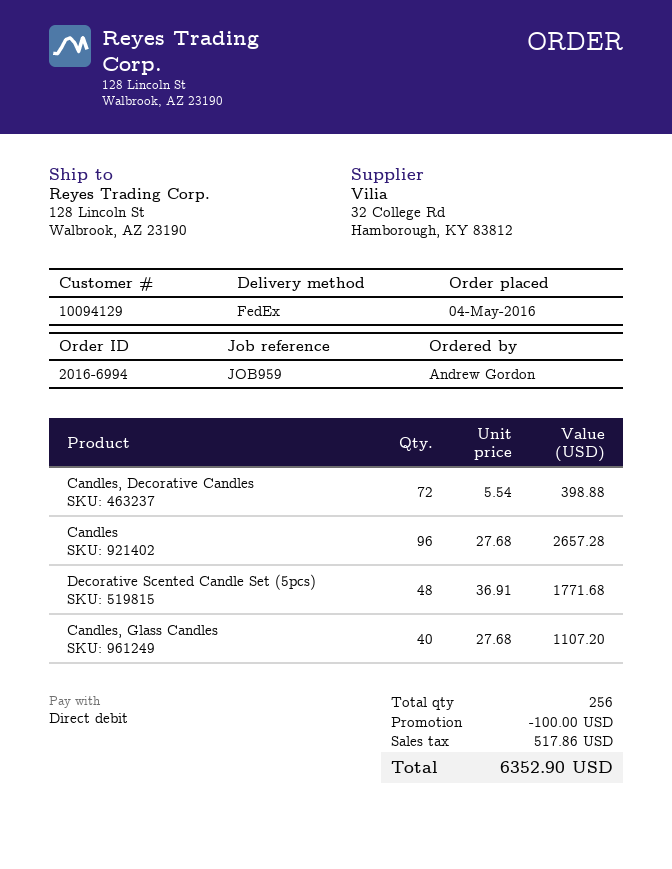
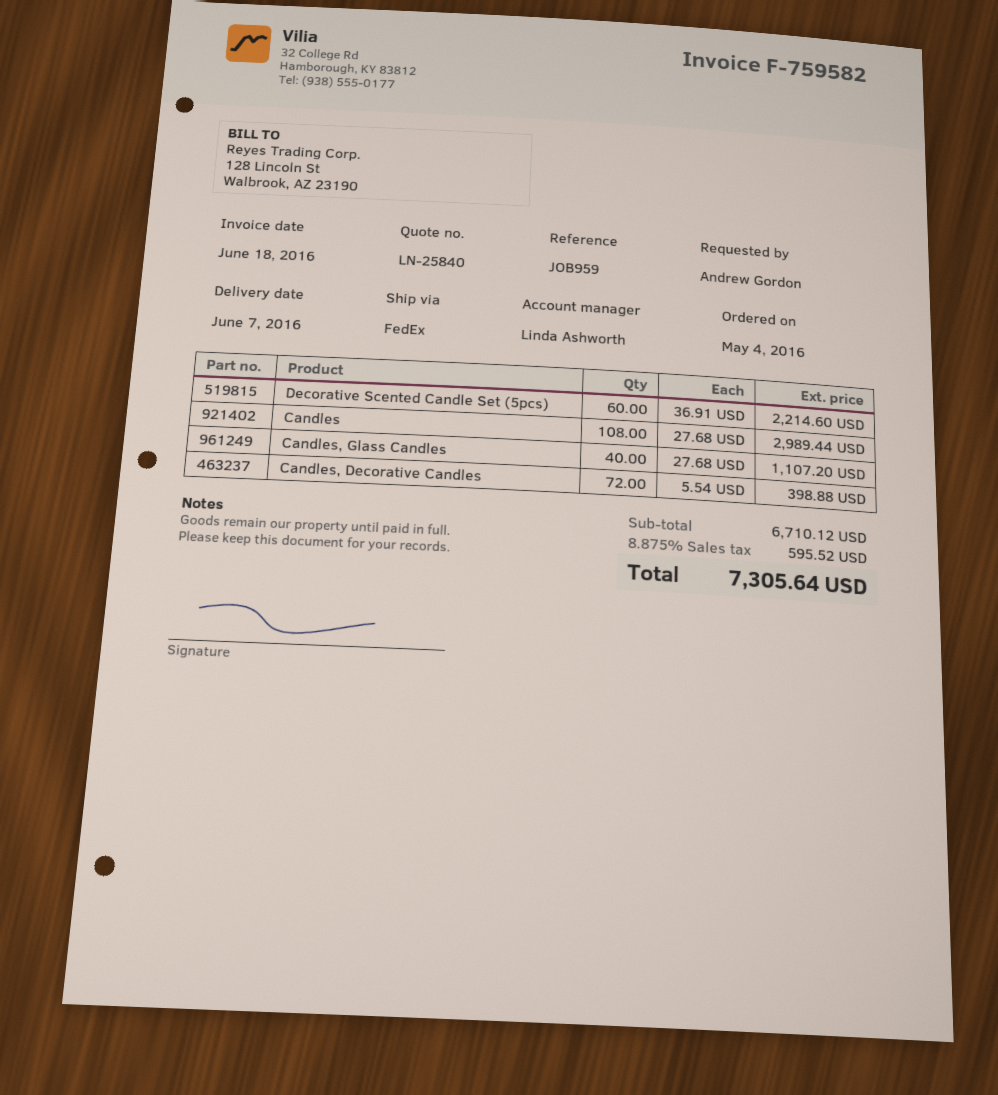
Candles: 96 x 27.68 = 2657.28 -> 108 x 27.68 = 2989.44
Decorative Scented Candle Set (5pcs): 48 x 36.91 = 1771.68 -> 60 x 36.91 = 2214.60
discount: 100.00 -> none
tax: 517.86 -> 595.52
total: 6352.90 -> 7305.64

